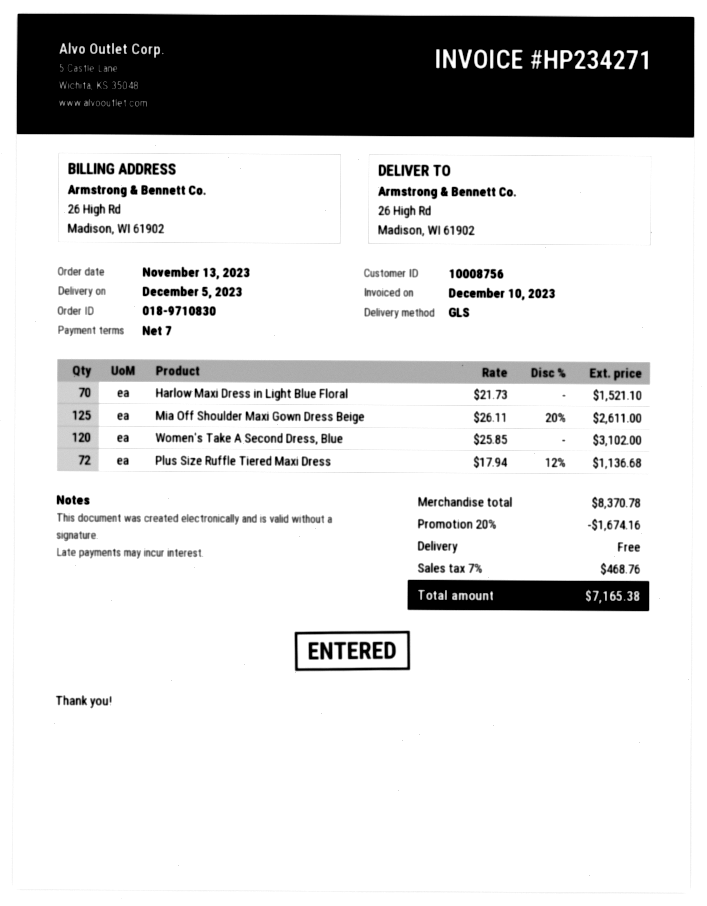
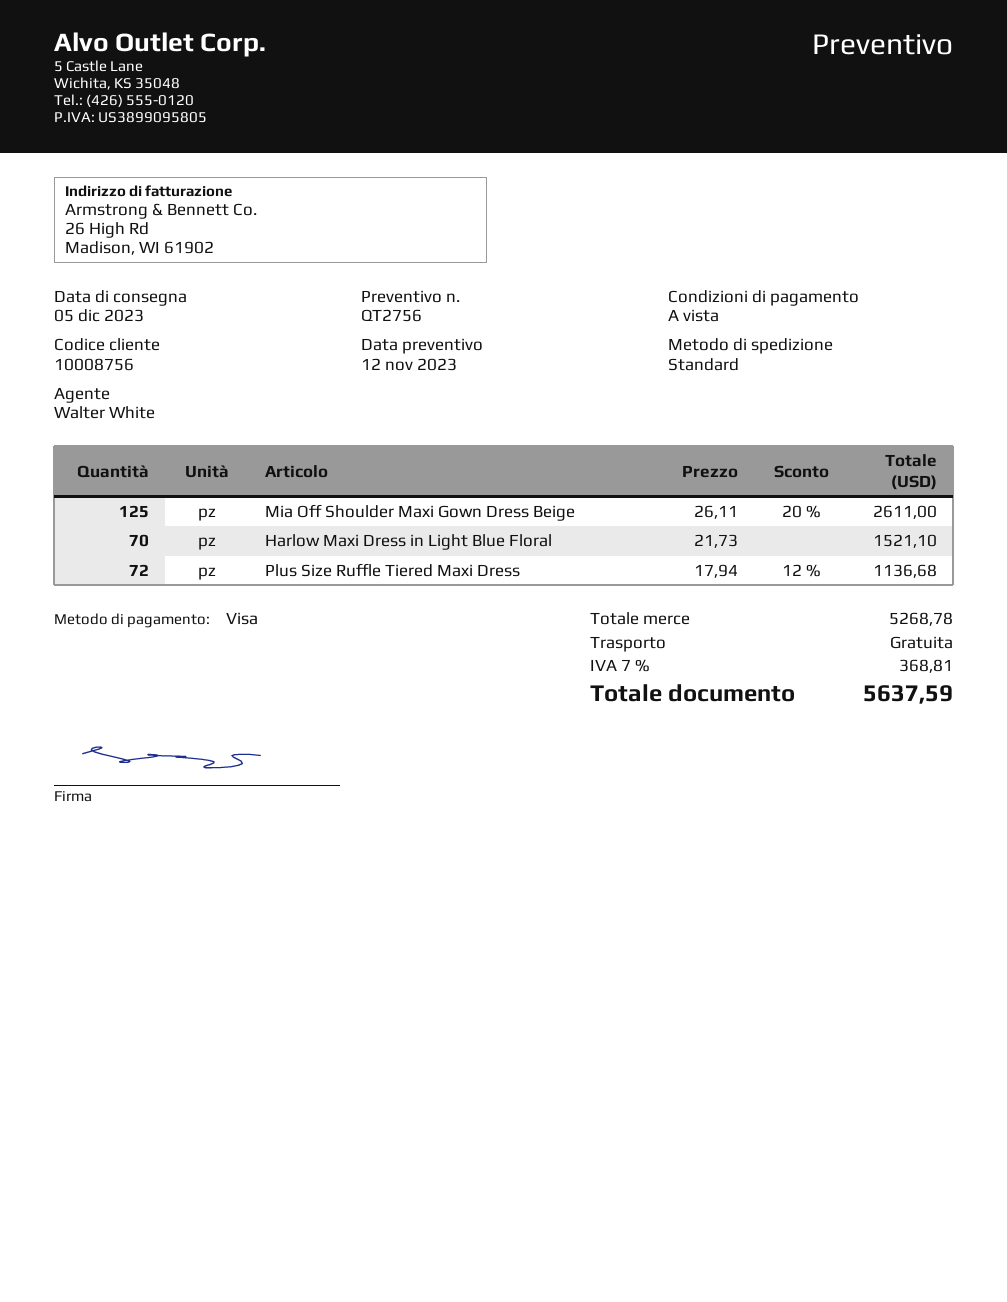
payment terms: 7 days -> on receipt
shipping method: GLS -> standard
Women's Take A Second Dress, Blue: 120 x 25.85 = 3102.00 -> none
subtotal: 8370.78 -> 5268.78
discount: 20% = 1674.16 -> none
tax: 7% = 468.76 -> 7% = 368.81
total: 7165.38 -> 5637.59

